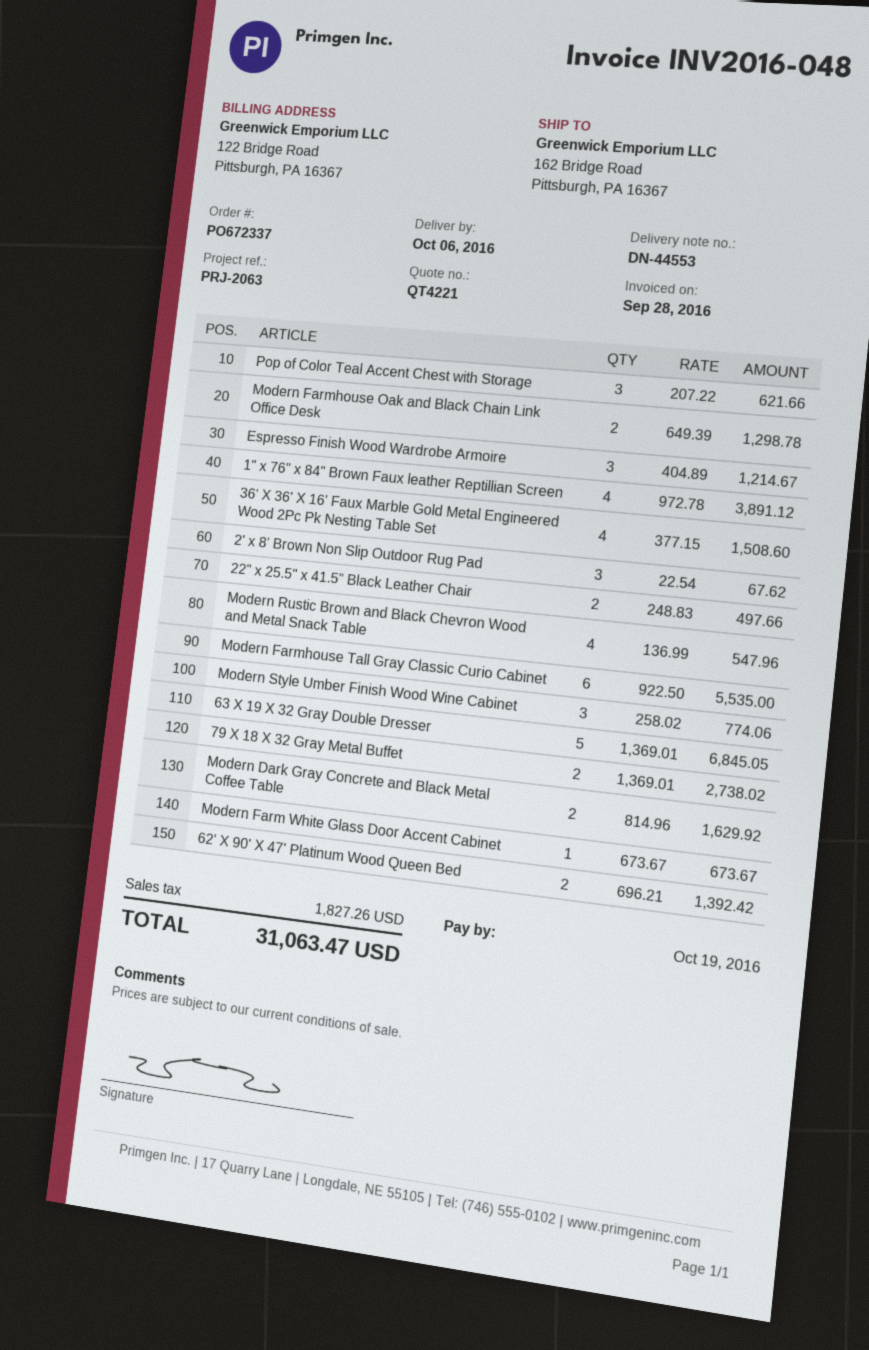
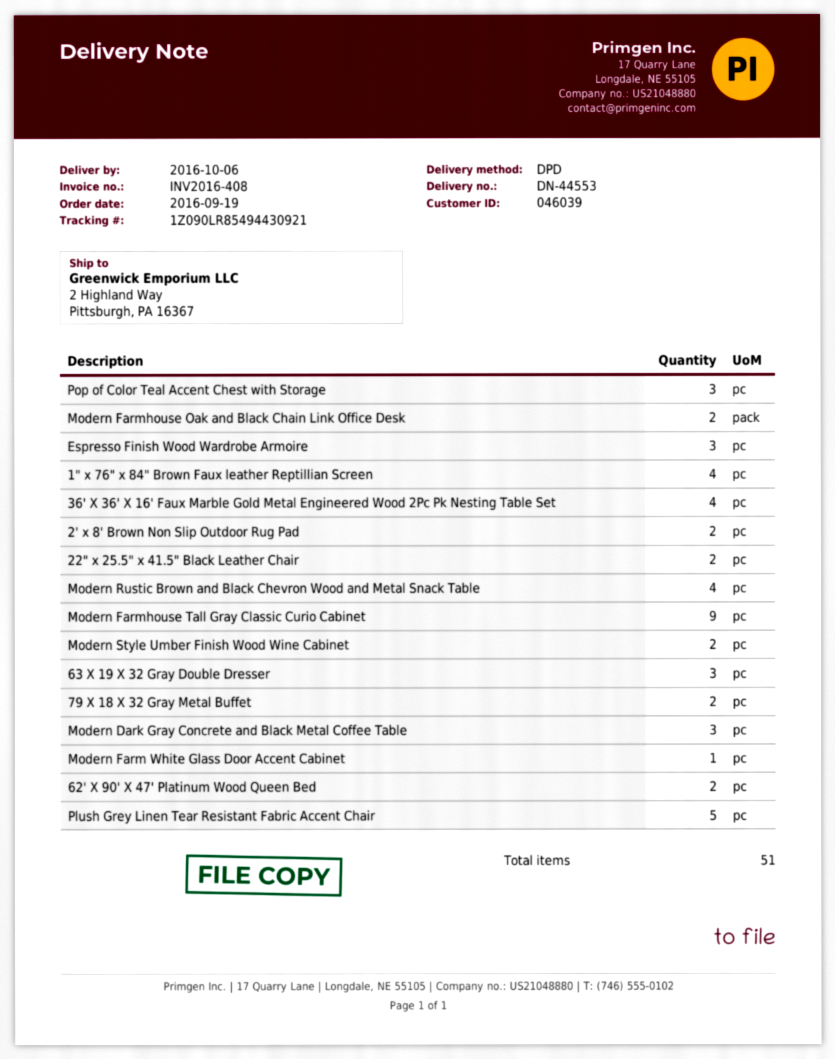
invoice number: INV2016-048 -> INV2016-408
ship to: 162 Bridge Road, Pittsburgh, PA 16367 -> 2 Highland Way, Pittsburgh, PA 16367
2' x 8' Brown Non Slip Outdoor Rug Pad: 3 -> 2
Modern Farmhouse Tall Gray Classic Curio Cabinet: 6 -> 9
Modern Style Umber Finish Wood Wine Cabinet: 3 -> 2
63 X 19 X 32 Gray Double Dresser: 5 -> 3
Modern Dark Gray Concrete and Black Metal Coffee Table: 2 -> 3
Plush Grey Linen Tear Resistant Fabric Accent Chair: none -> 5

